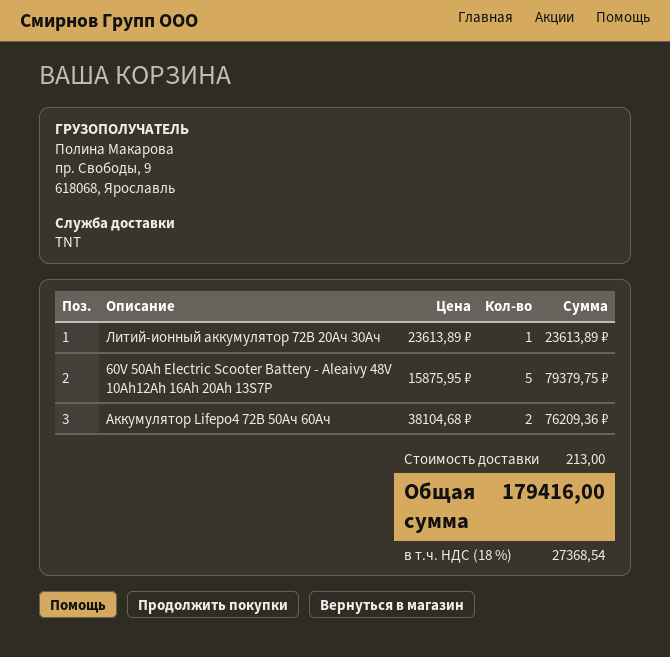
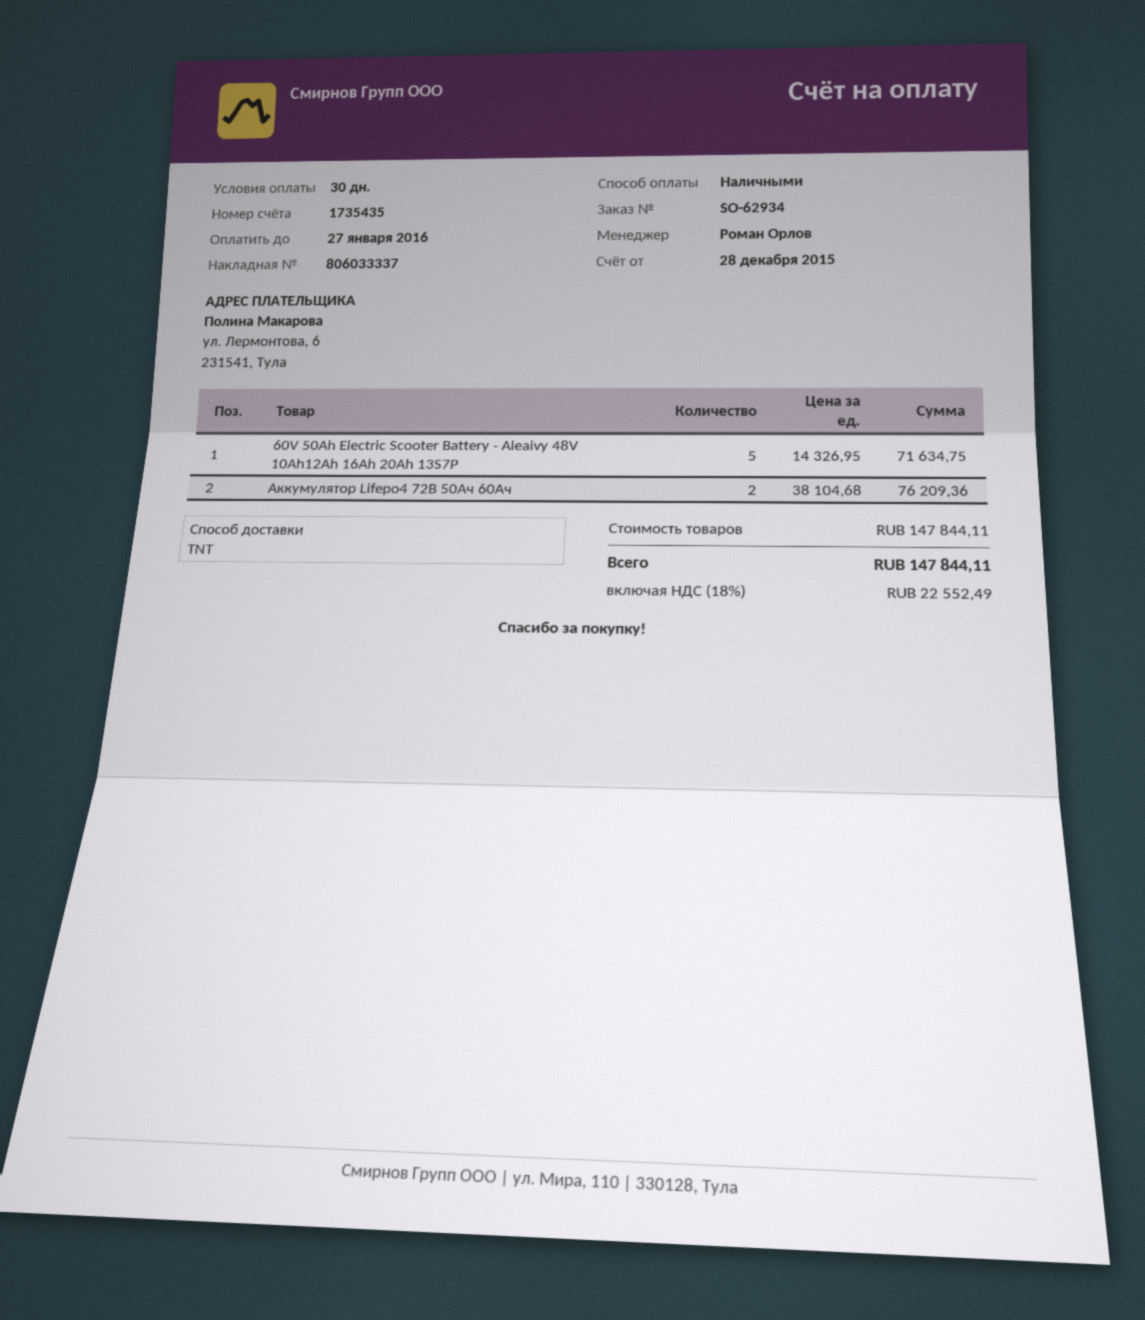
Литий-ионный аккумулятор 72В 20Ач 30Ач: 1 x 23613.89 = 23613.89 -> none
60V 50Ah Electric Scooter Battery - Aleaivy 48V 10Ah12Ah 16Ah 20Ah 13S7P: 5 x 15875.95 = 79379.75 -> 5 x 14326.95 = 71634.75
shipping: 213.00 -> none
tax: 18% = 27368.54 -> 18% = 22552.49
total: 179416.00 -> 147844.11

